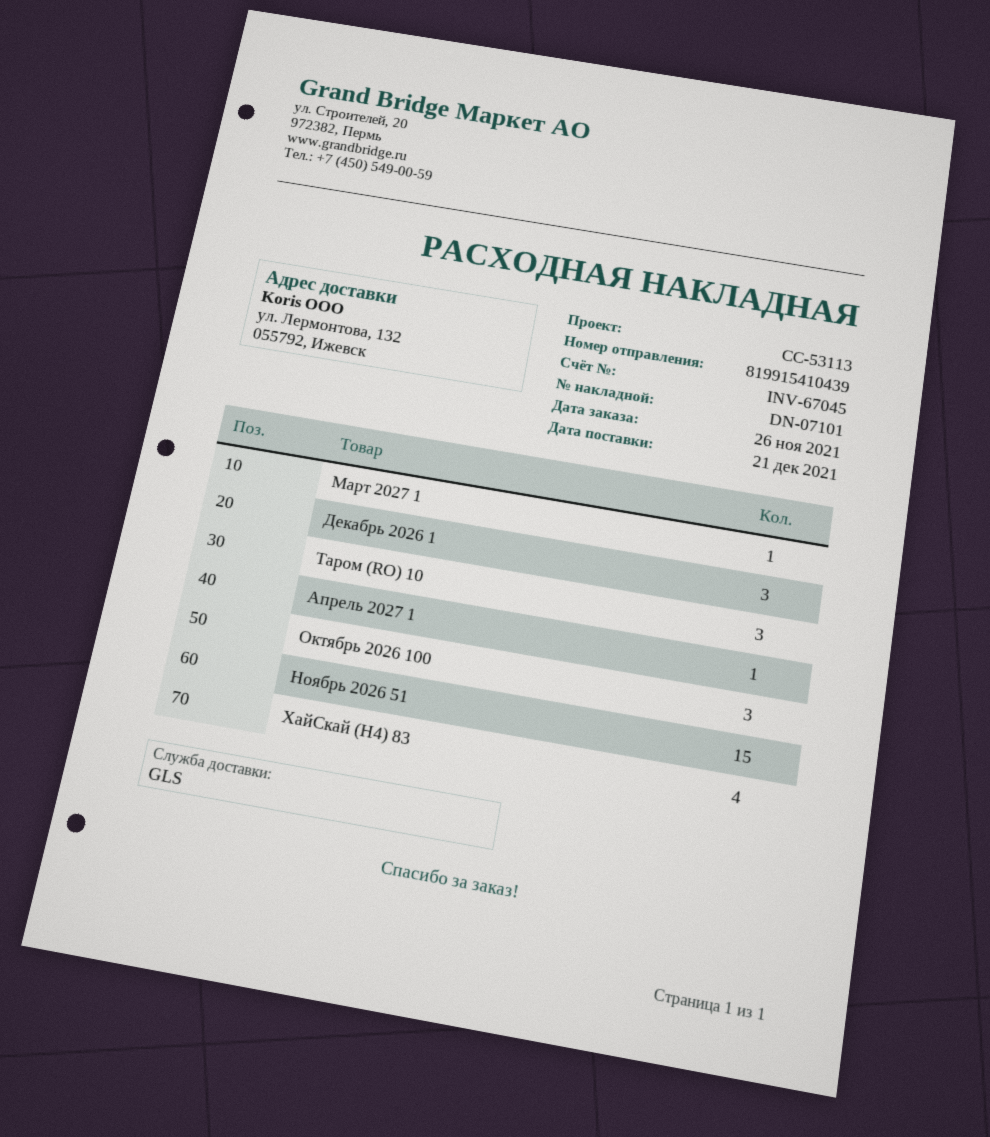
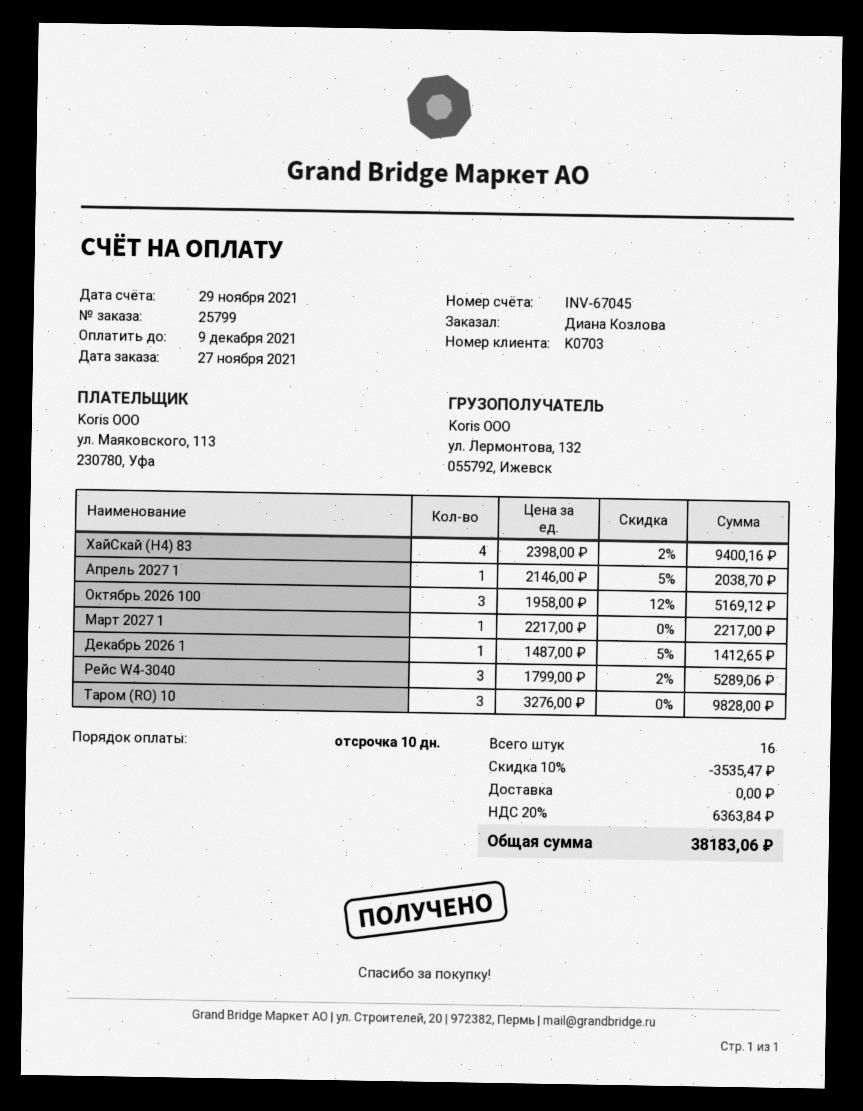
order date: 2021-11-26 -> 2021-11-27
Декабрь 2026 1: 3 -> 1
Ноябрь 2026 51: 15 -> none
Рейс W4-3040: none -> 3

